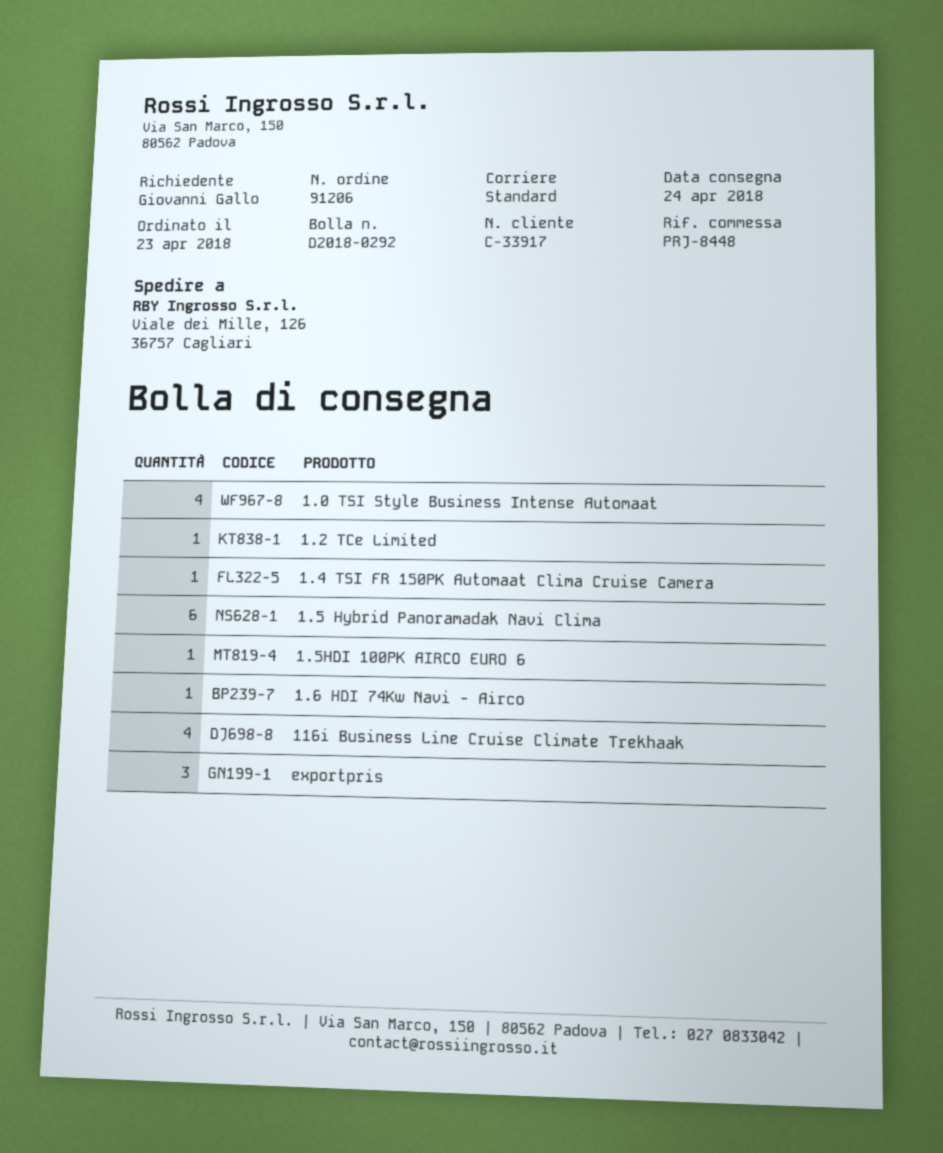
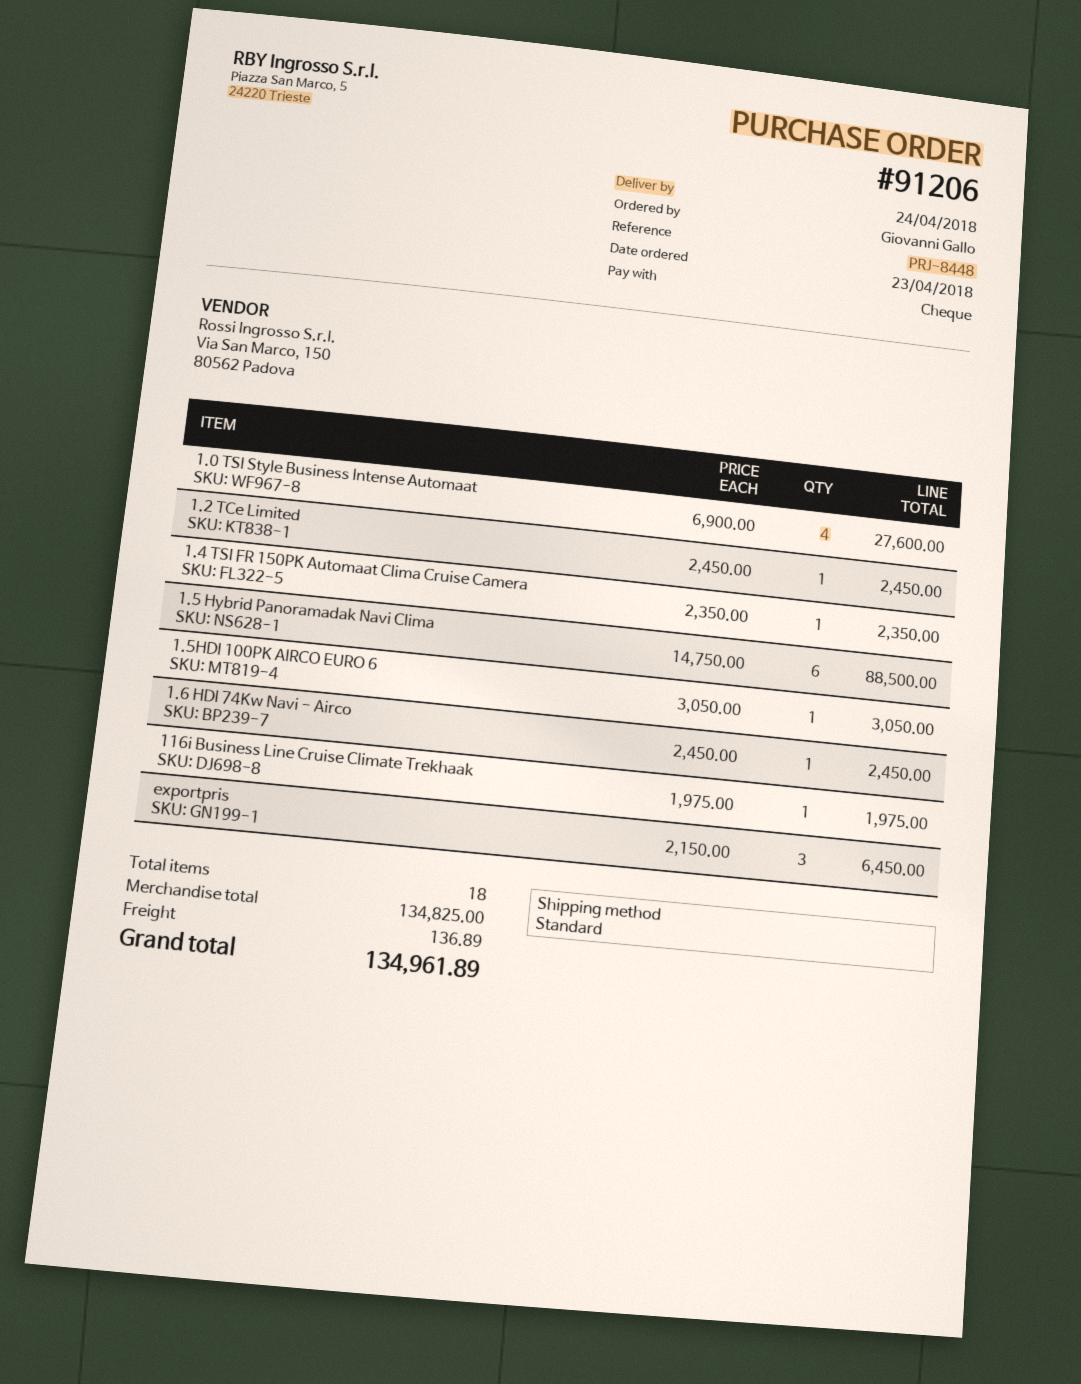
116i Business Line Cruise Climate Trekhaak: 4 -> 1

